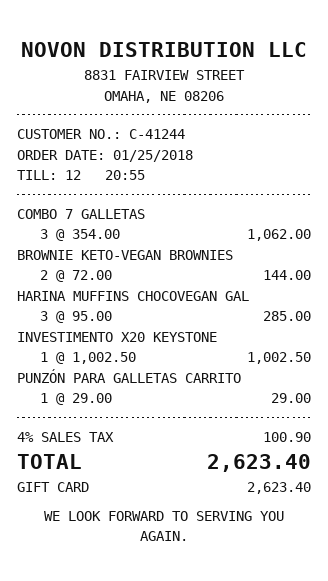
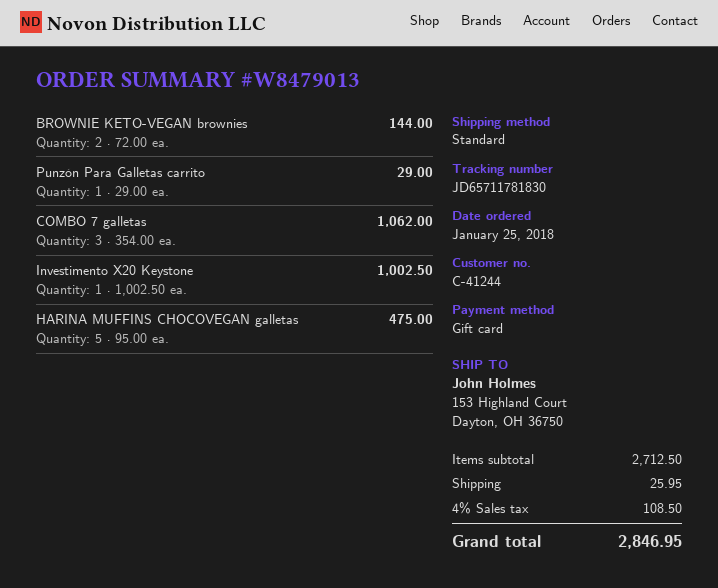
HARINA MUFFINS CHOCOVEGAN GAL: 3 x 95.00 = 285.00 -> 5 x 95.00 = 475.00
shipping: none -> 25.95
tax: 4% = 100.90 -> 4% = 108.50
total: 2623.40 -> 2846.95

